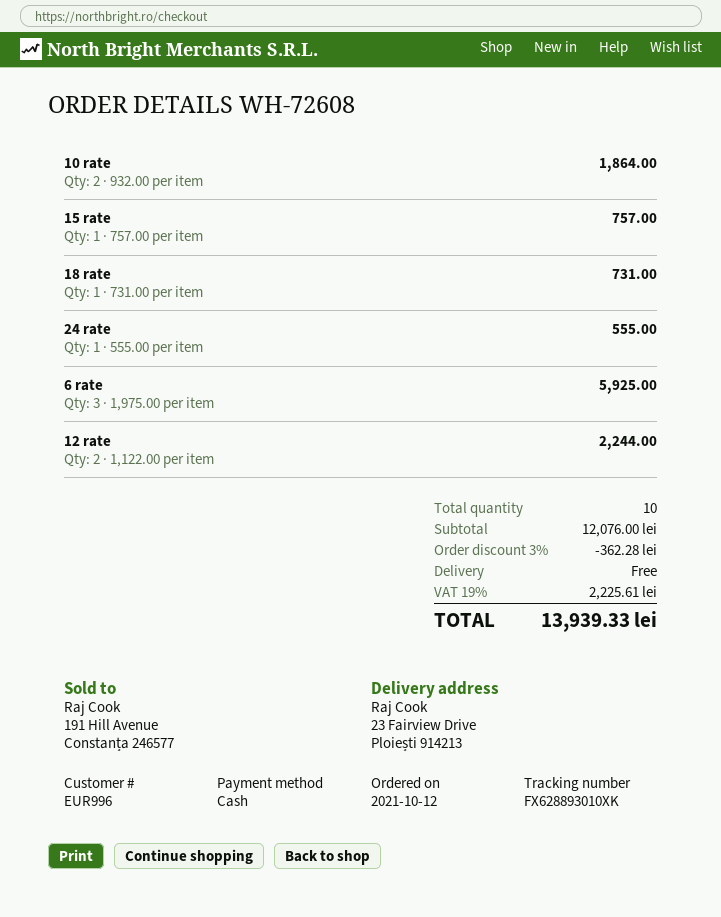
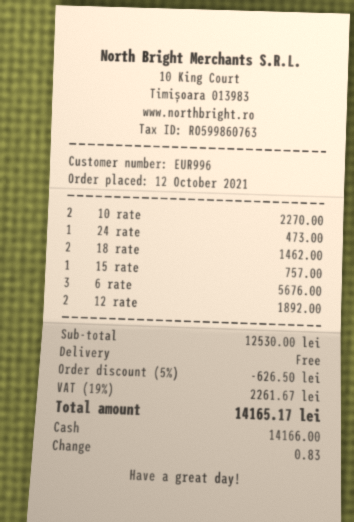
10 rate: 2 for 1864.00 -> 2 for 2270.00
18 rate: 1 for 731.00 -> 2 for 1462.00
24 rate: 1 for 555.00 -> 1 for 473.00
6 rate: 3 for 5925.00 -> 3 for 5676.00
12 rate: 2 for 2244.00 -> 2 for 1892.00
subtotal: 12076.00 -> 12530.00
discount: 3% = 362.28 -> 5% = 626.50
tax: 19% = 2225.61 -> 19% = 2261.67
total: 13939.33 -> 14165.17

